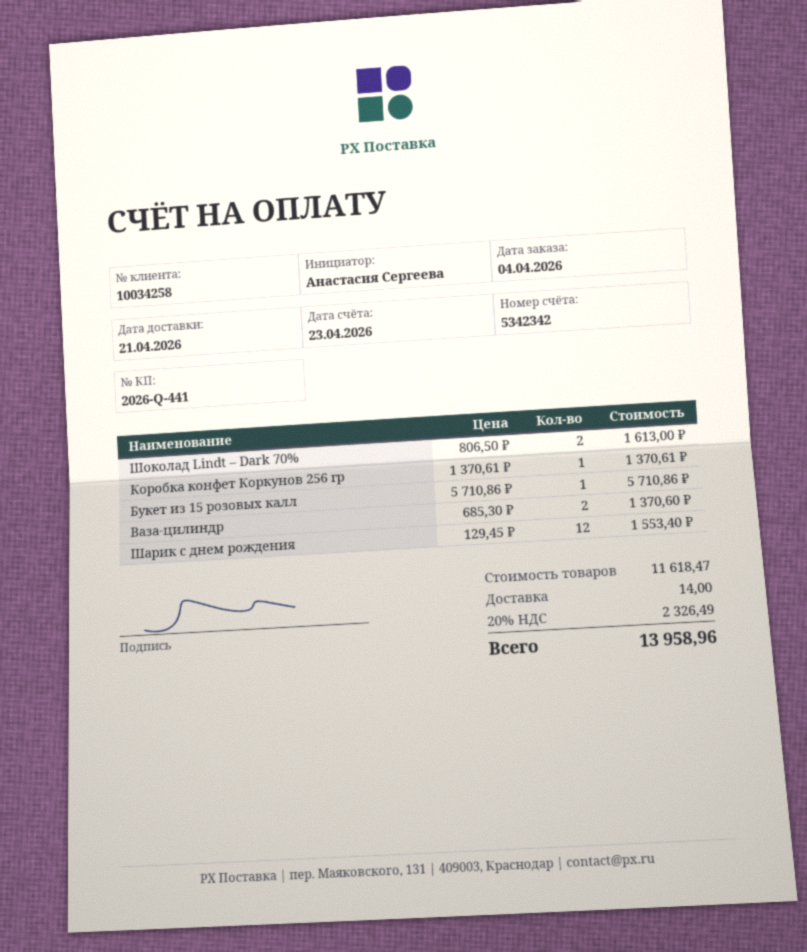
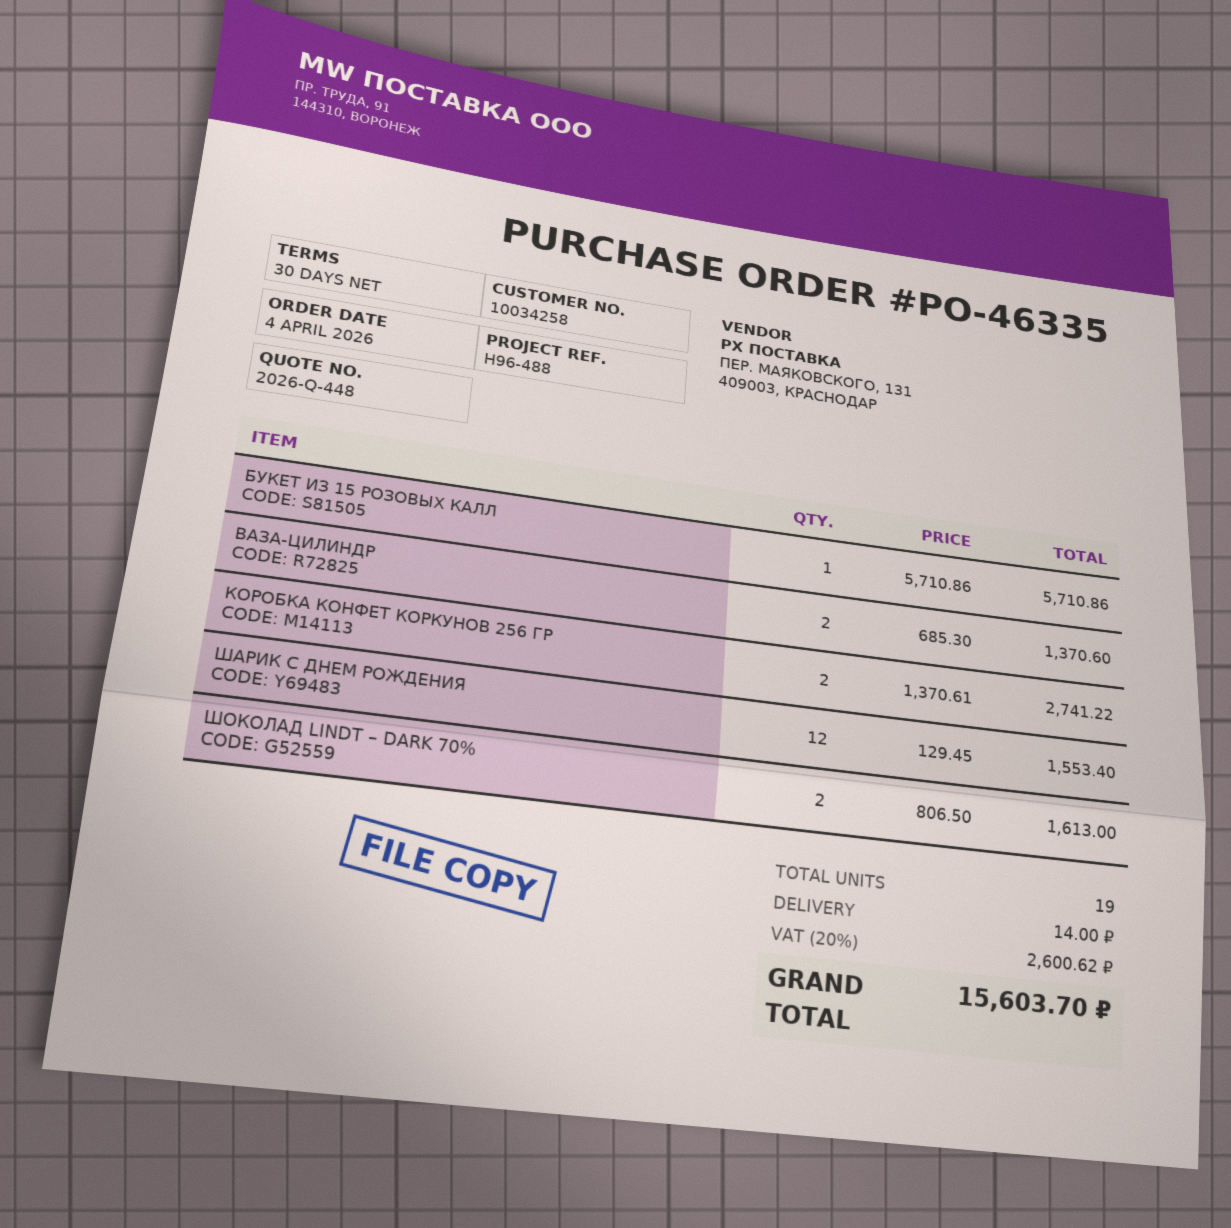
quote number: 2026-Q-441 -> 2026-Q-448
Коробка конфет Коркунов 256 гр: 1 x 1370.61 = 1370.61 -> 2 x 1370.61 = 2741.22
tax: 20% = 2326.49 -> 20% = 2600.62
total: 13958.96 -> 15603.70

